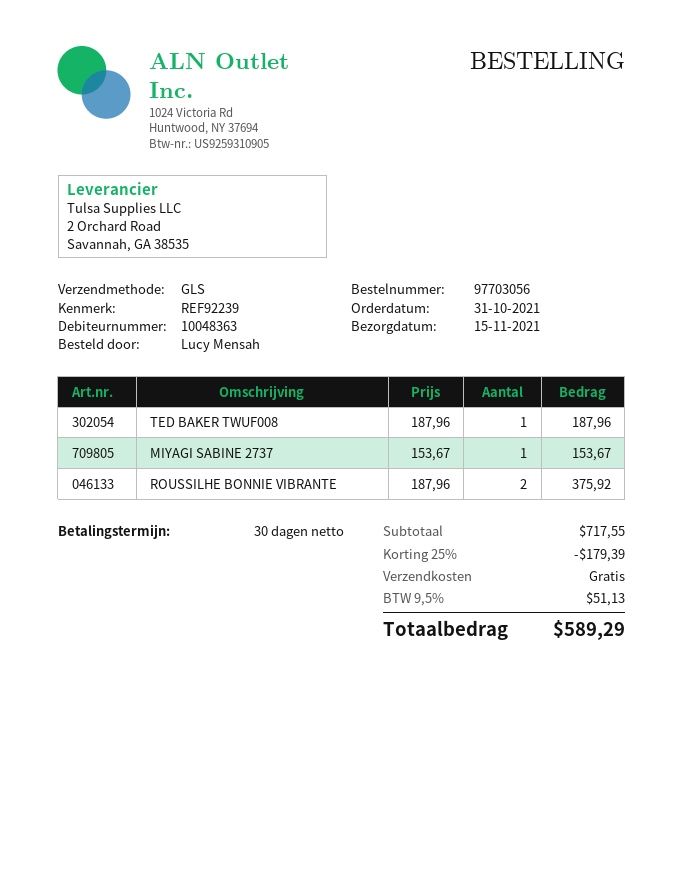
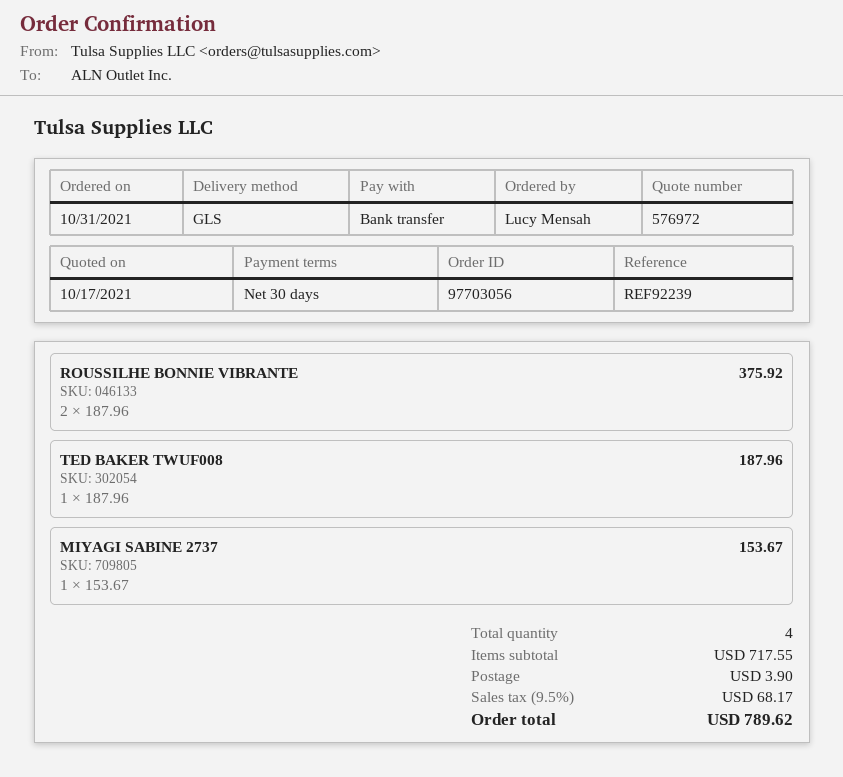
discount: 25% = 179.39 -> none
shipping: 0.00 -> 3.90
tax: 9.5% = 51.13 -> 9.5% = 68.17
total: 589.29 -> 789.62

